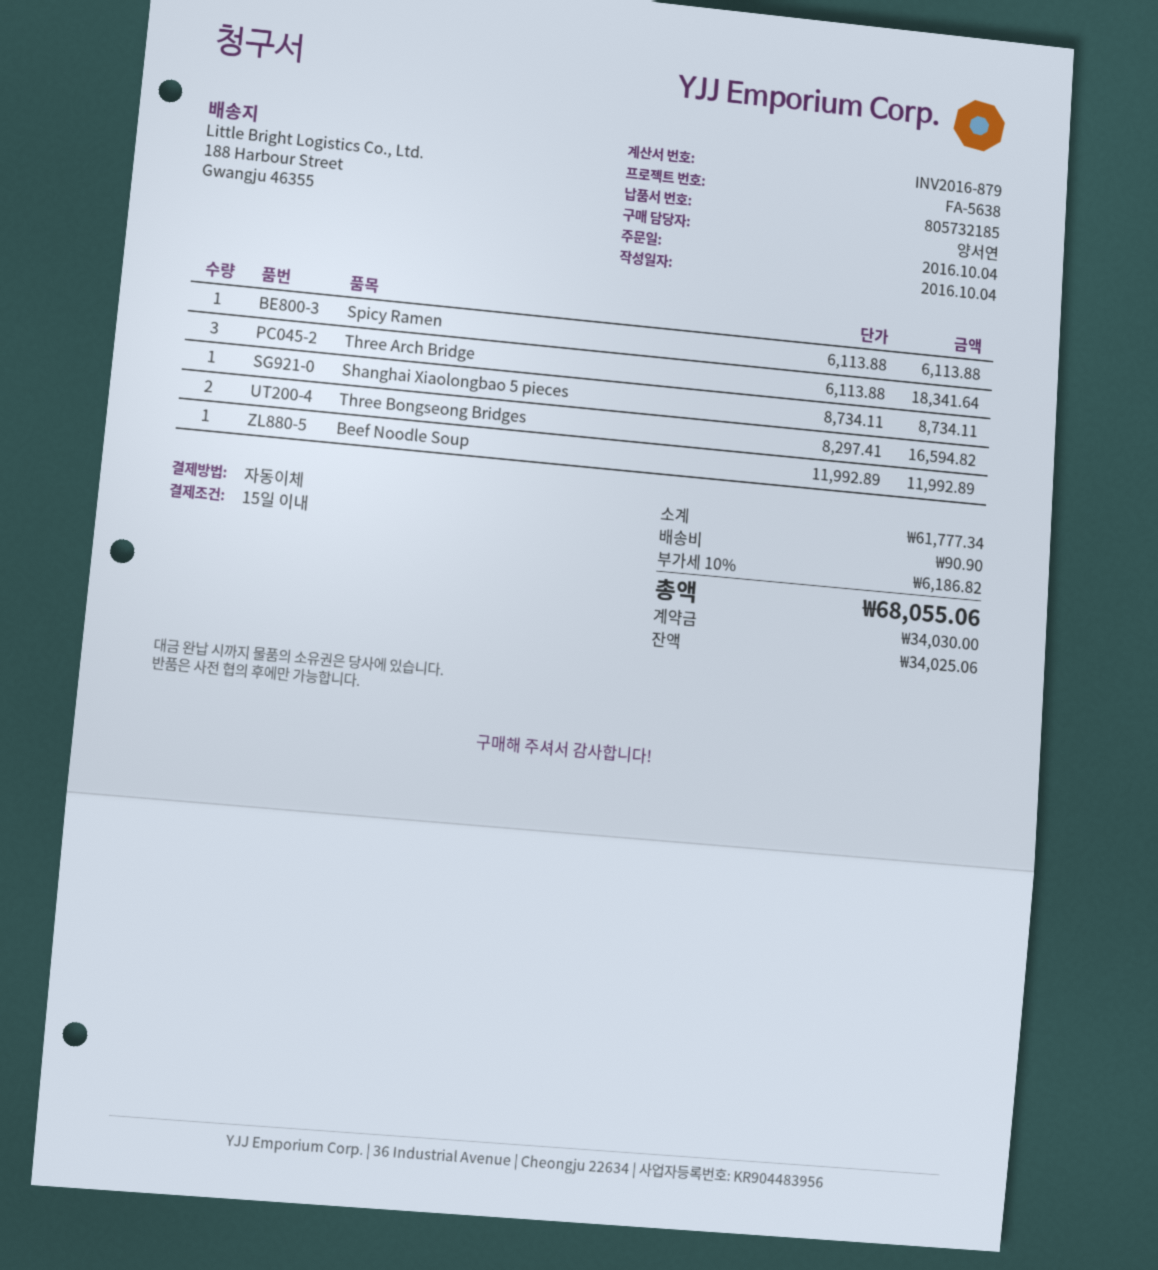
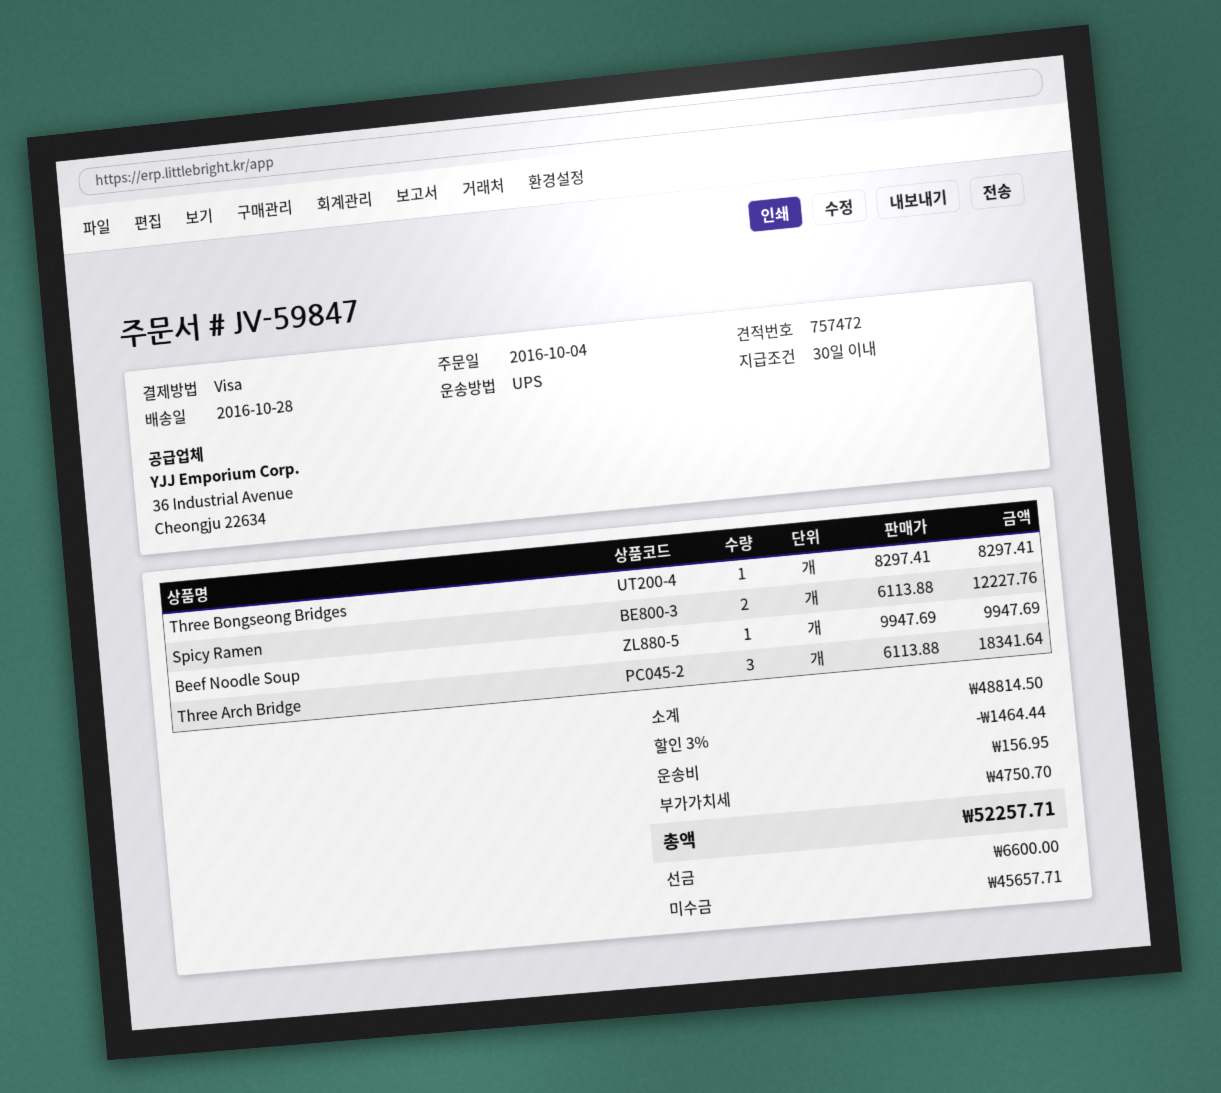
payment terms: 15 days -> 30 days
payment method: direct debit -> Visa
Spicy Ramen: 1 x 6113.88 = 6113.88 -> 2 x 6113.88 = 12227.76
Shanghai Xiaolongbao 5 pieces: 1 x 8734.11 = 8734.11 -> none
Three Bongseong Bridges: 2 x 8297.41 = 16594.82 -> 1 x 8297.41 = 8297.41
Beef Noodle Soup: 1 x 11992.89 = 11992.89 -> 1 x 9947.69 = 9947.69
subtotal: 61777.34 -> 48814.50
discount: none -> 3% = 1464.44
shipping: 90.90 -> 156.95
tax: 6186.82 -> 4750.70
total: 68055.06 -> 52257.71
deposit: 34030.00 -> 6600.00
balance: 34025.06 -> 45657.71

